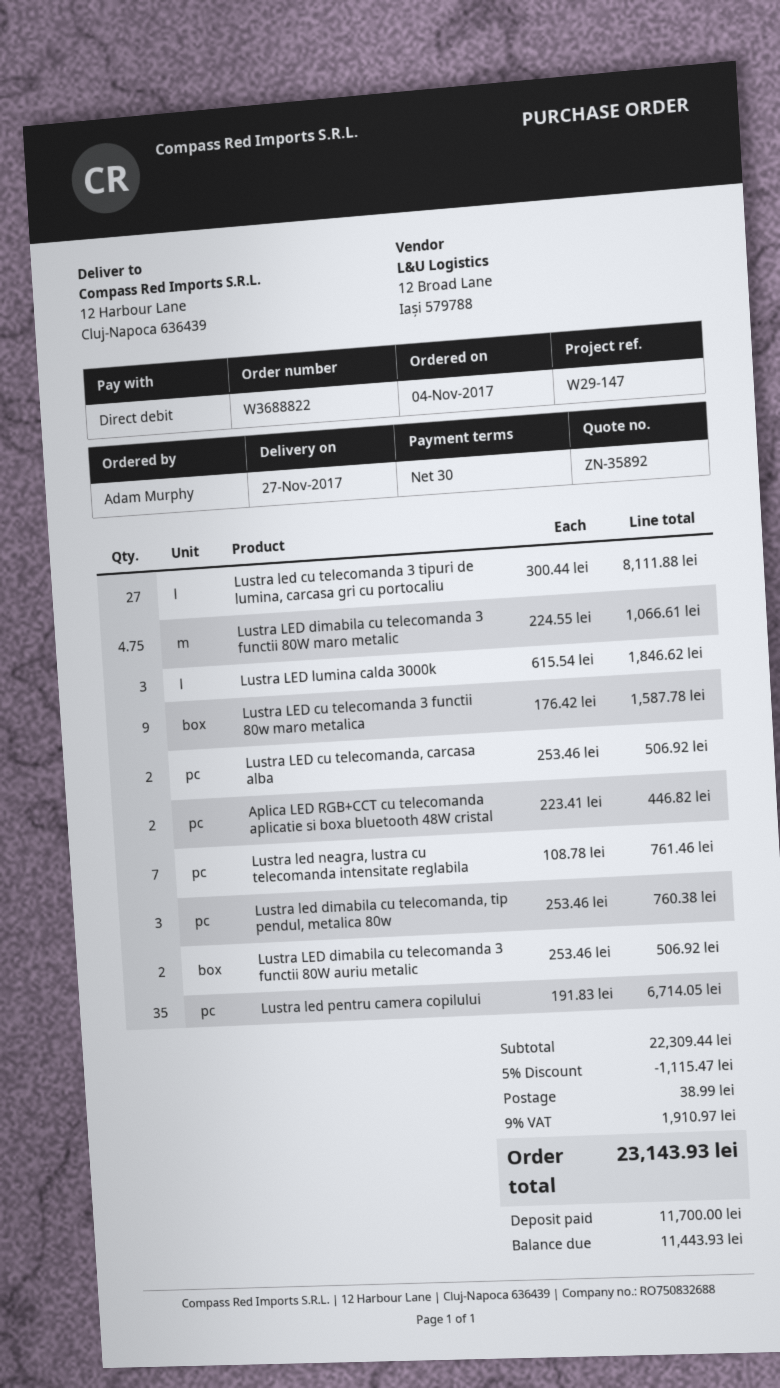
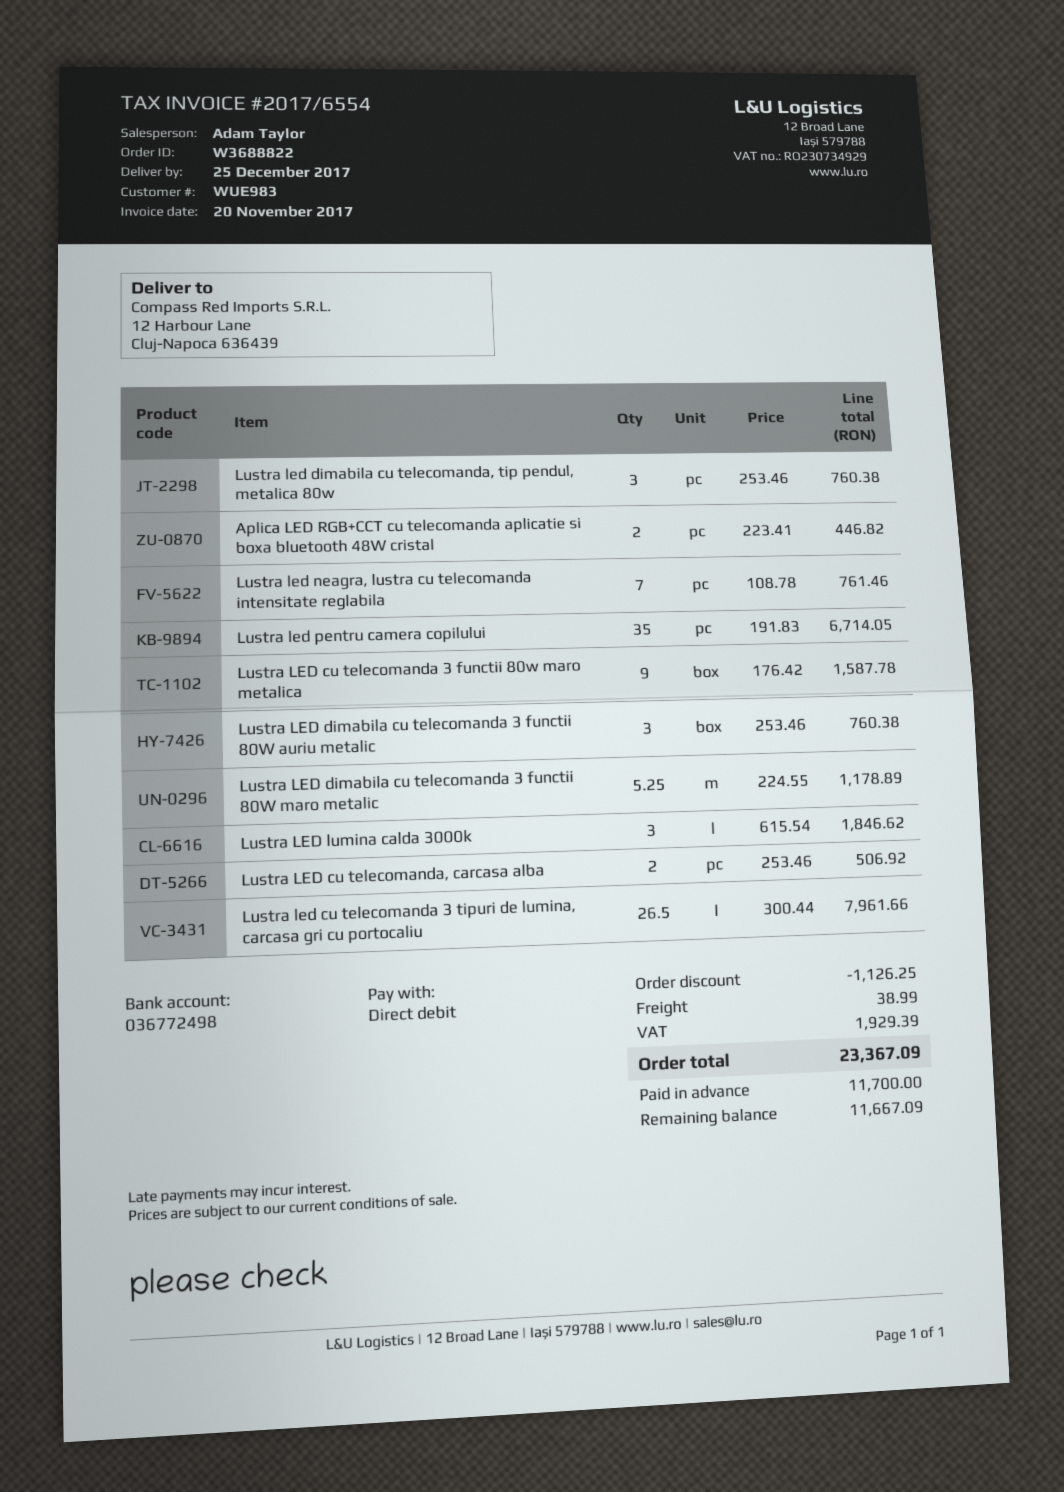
delivery date: 2017-11-27 -> 2017-12-25
Lustra led cu telecomanda 3 tipuri de lumina, carcasa gri cu portocaliu: 27 x 300.44 = 8111.88 -> 26.5 x 300.44 = 7961.66
Lustra LED dimabila cu telecomanda 3 functii 80W maro metalic: 4.75 x 224.55 = 1066.61 -> 5.25 x 224.55 = 1178.89
Lustra LED dimabila cu telecomanda 3 functii 80W auriu metalic: 2 x 253.46 = 506.92 -> 3 x 253.46 = 760.38
discount: 1115.47 -> 1126.25
tax: 1910.97 -> 1929.39
total: 23143.93 -> 23367.09
balance: 11443.93 -> 11667.09

